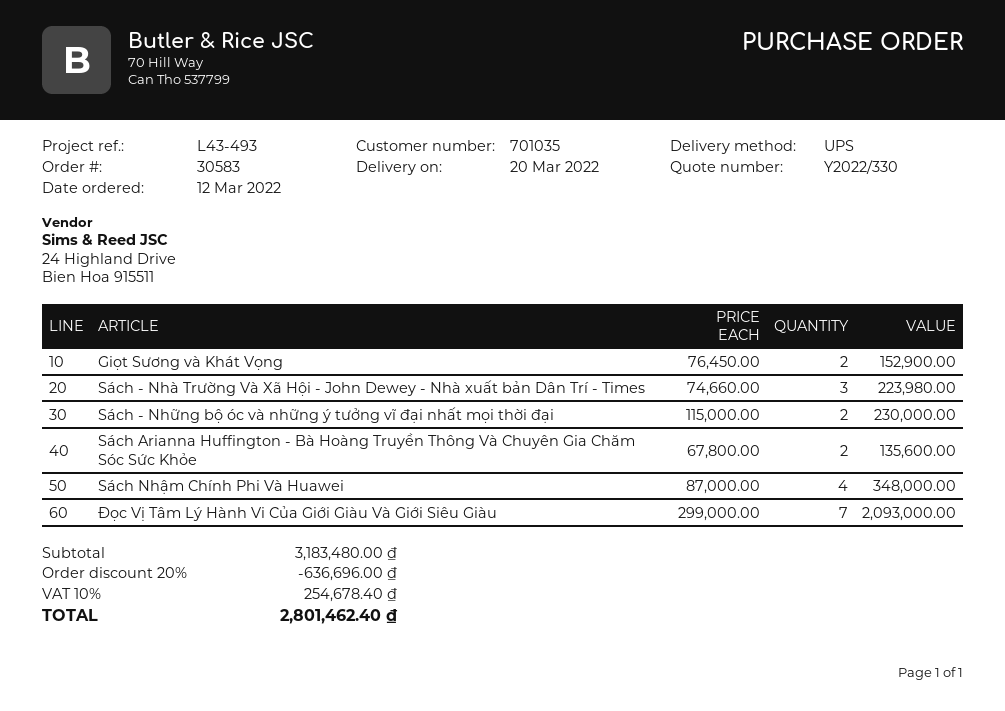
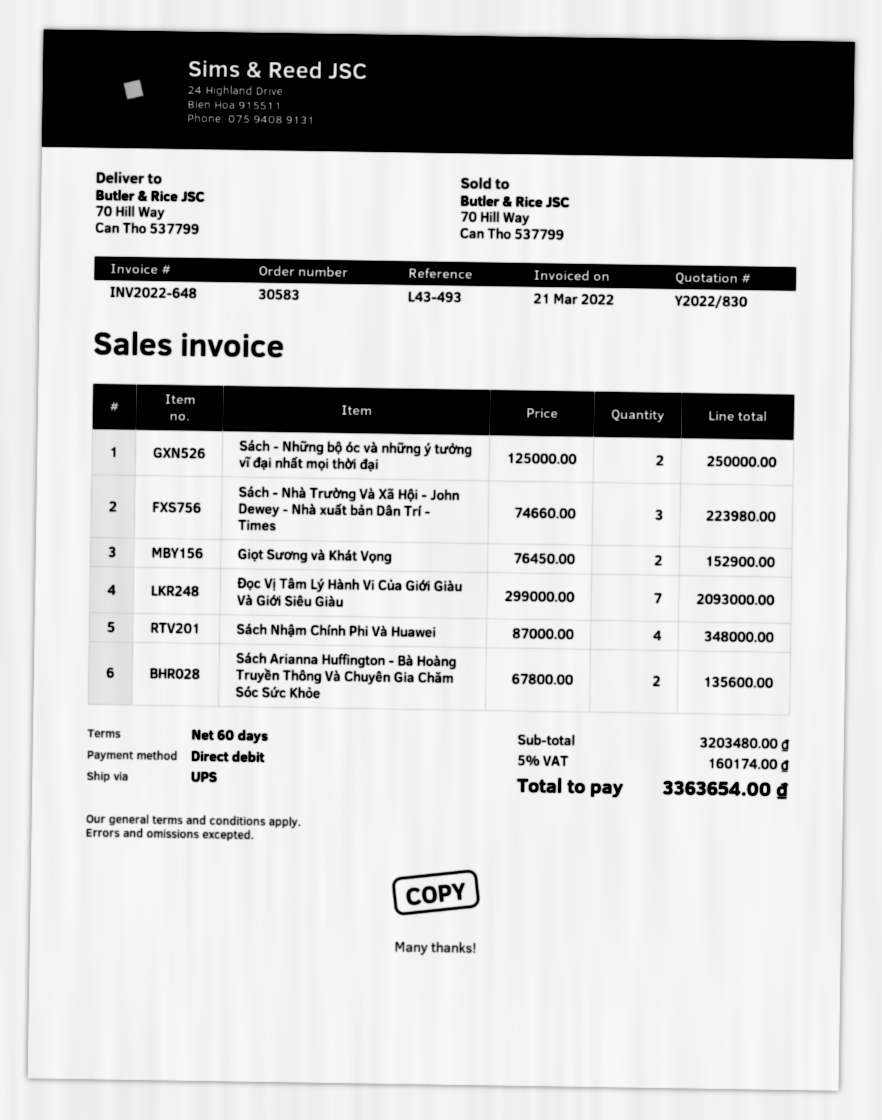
quote number: Y2022/330 -> Y2022/830
Sách - Những bộ óc và những ý tưởng vĩ đại nhất mọi thời đại: 2 x 115000.00 = 230000.00 -> 2 x 125000.00 = 250000.00
subtotal: 3183480.00 -> 3203480.00
discount: 20% = 636696.00 -> none
tax: 10% = 254678.40 -> 5% = 160174.00
total: 2801462.40 -> 3363654.00

